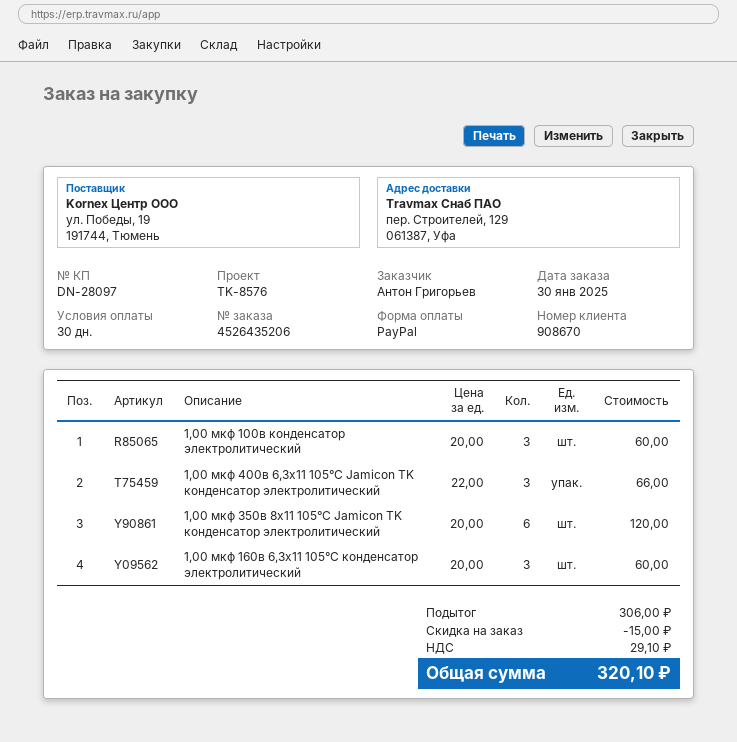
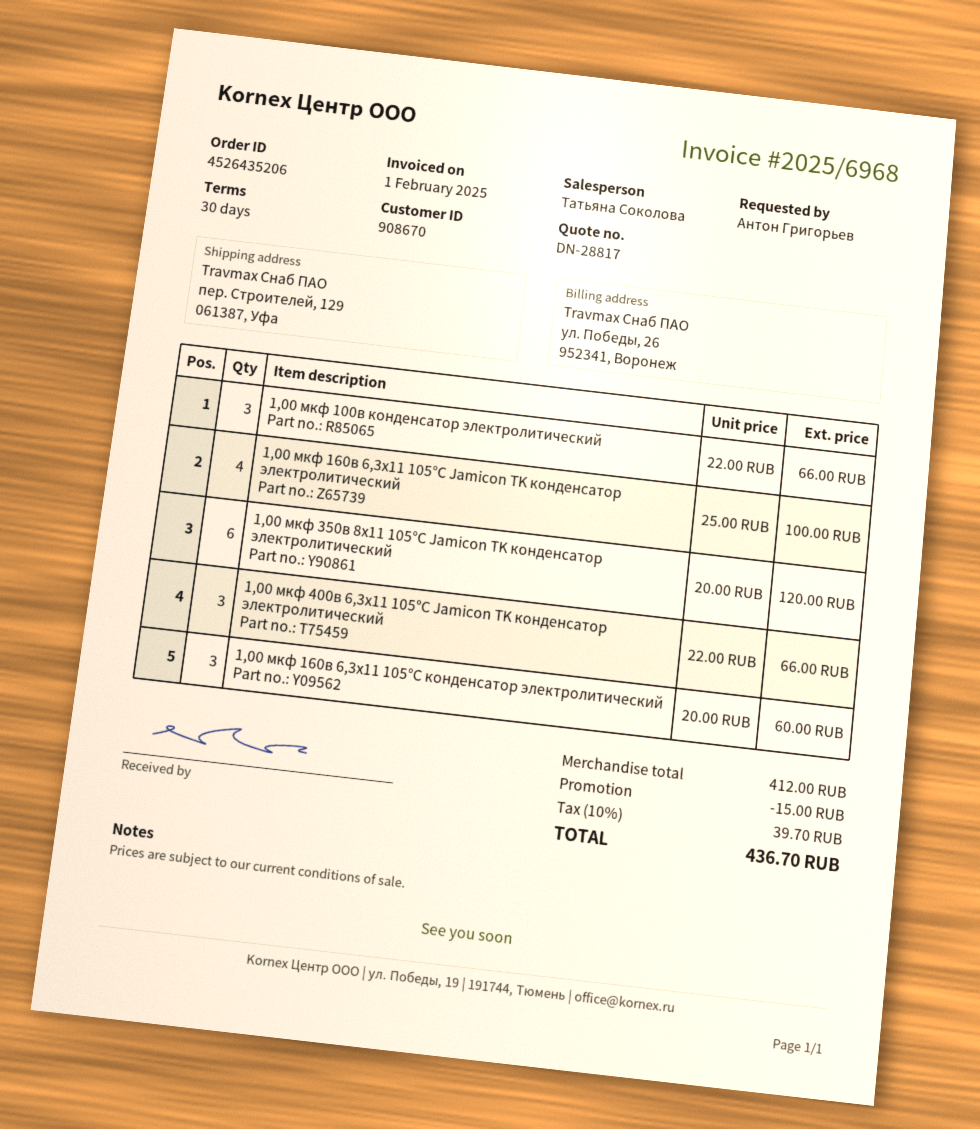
quote number: DN-28097 -> DN-28817
1,00 мкф 100в конденсатор электролитический: 3 x 20.00 = 60.00 -> 3 x 22.00 = 66.00
1,00 мкф 160в 6,3х11 105°C Jamicon TK конденсатор электролитический: none -> 4 x 25.00 = 100.00
subtotal: 306.00 -> 412.00
tax: 29.10 -> 39.70
total: 320.10 -> 436.70

